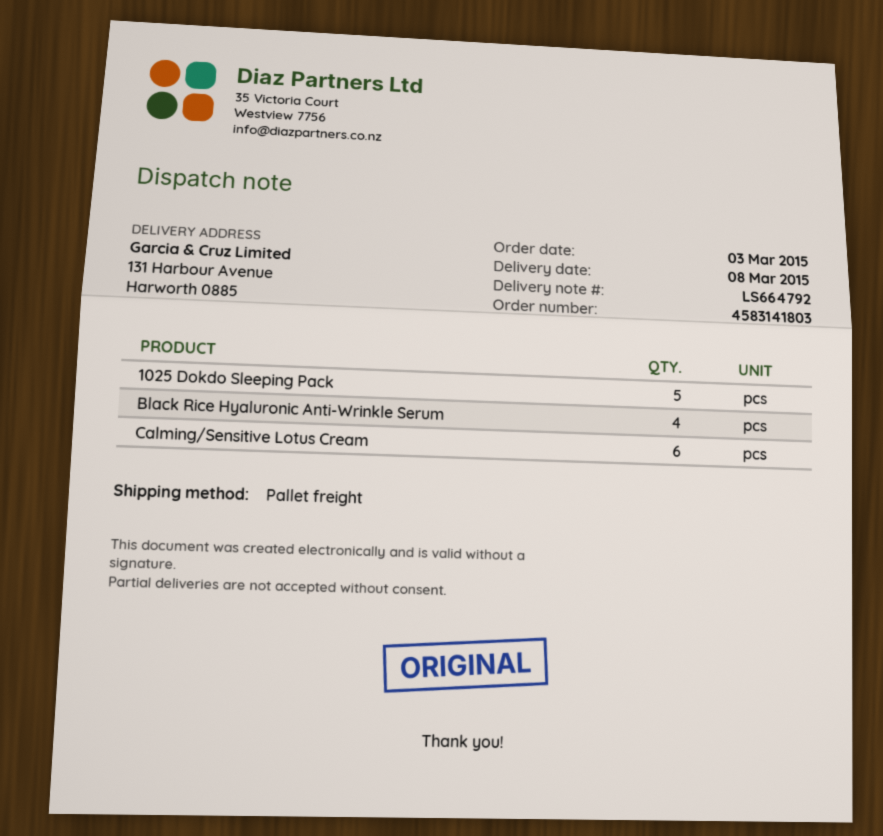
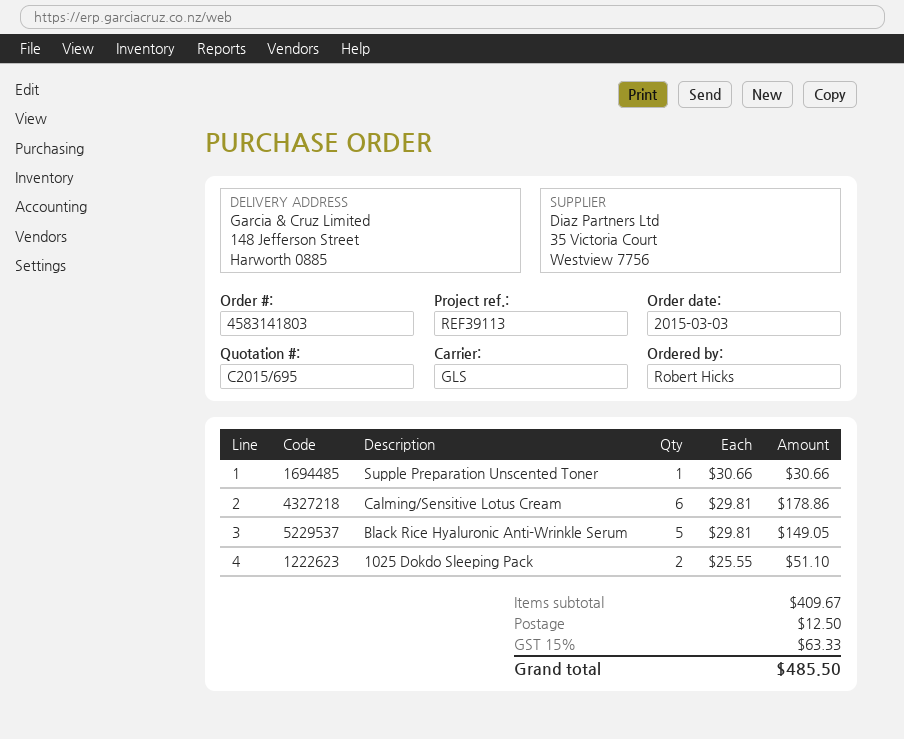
shipping method: pallet freight -> GLS
ship to: 131 Harbour Avenue, Harworth 0885 -> 148 Jefferson Street, Harworth 0885
1025 Dokdo Sleeping Pack: 5 -> 2
Black Rice Hyaluronic Anti-Wrinkle Serum: 4 -> 5
Supple Preparation Unscented Toner: none -> 1

